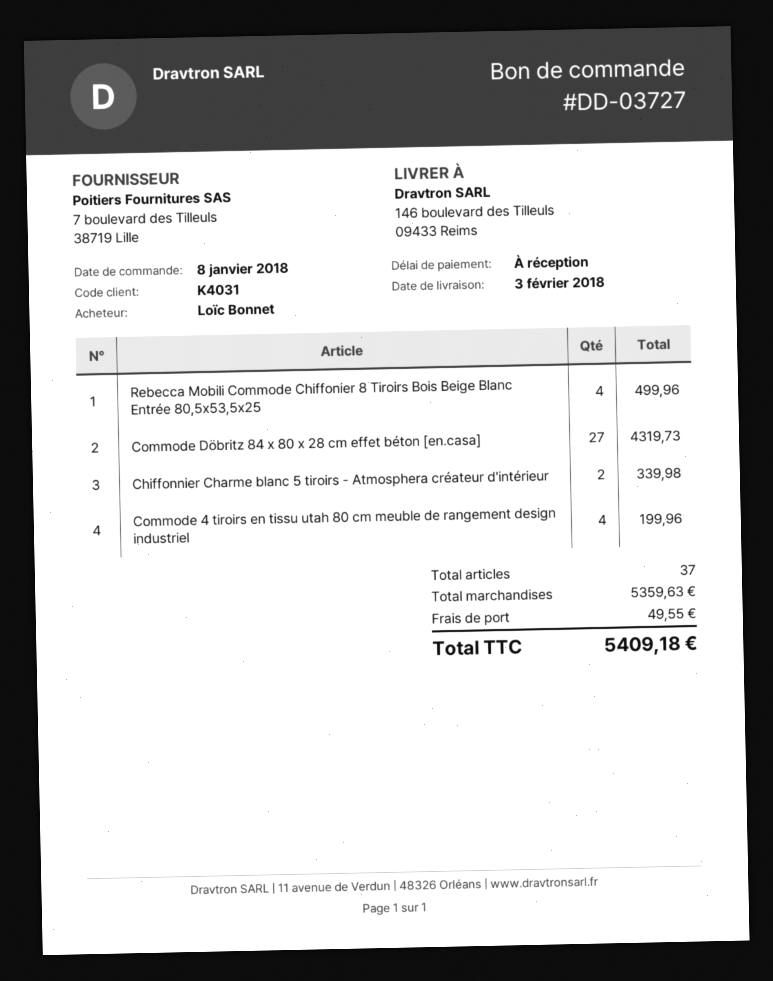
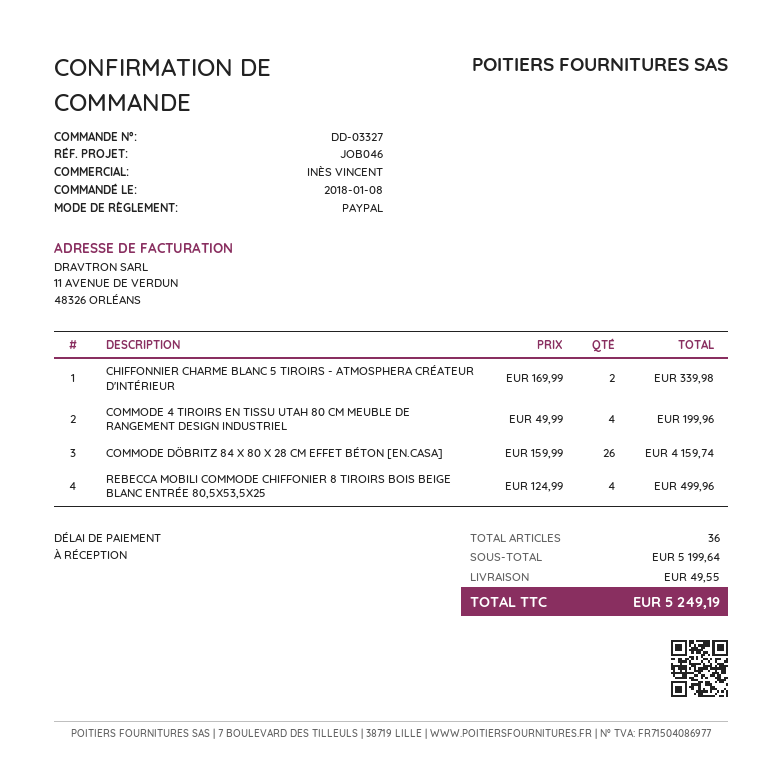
order number: DD-03727 -> DD-03327
Commode Döbritz 84 x 80 x 28 cm effet béton [en.casa]: 27 for 4319.73 -> 26 for 4159.74
total quantity: 37 -> 36
subtotal: 5359.63 -> 5199.64
total: 5409.18 -> 5249.19

